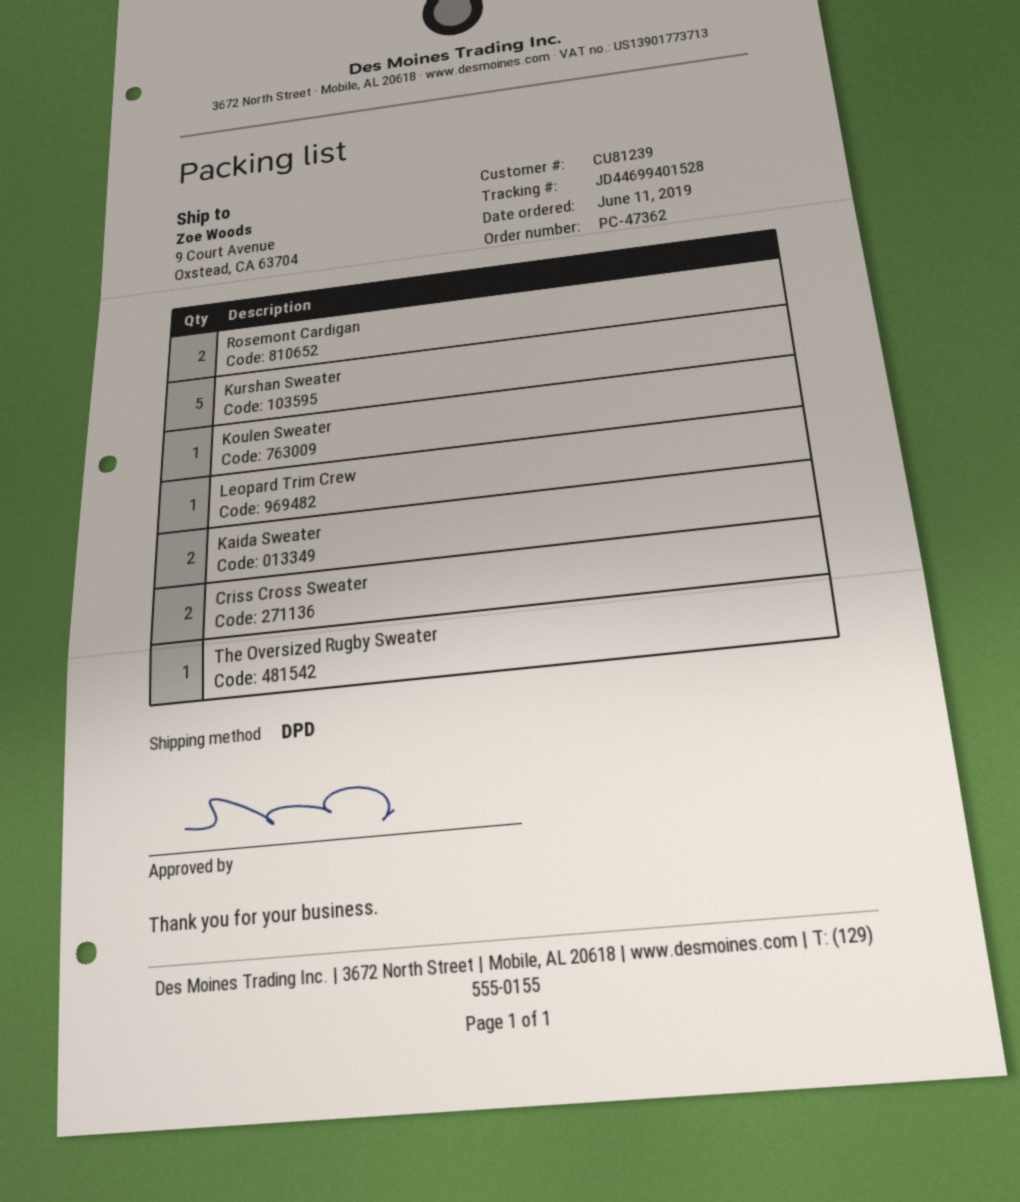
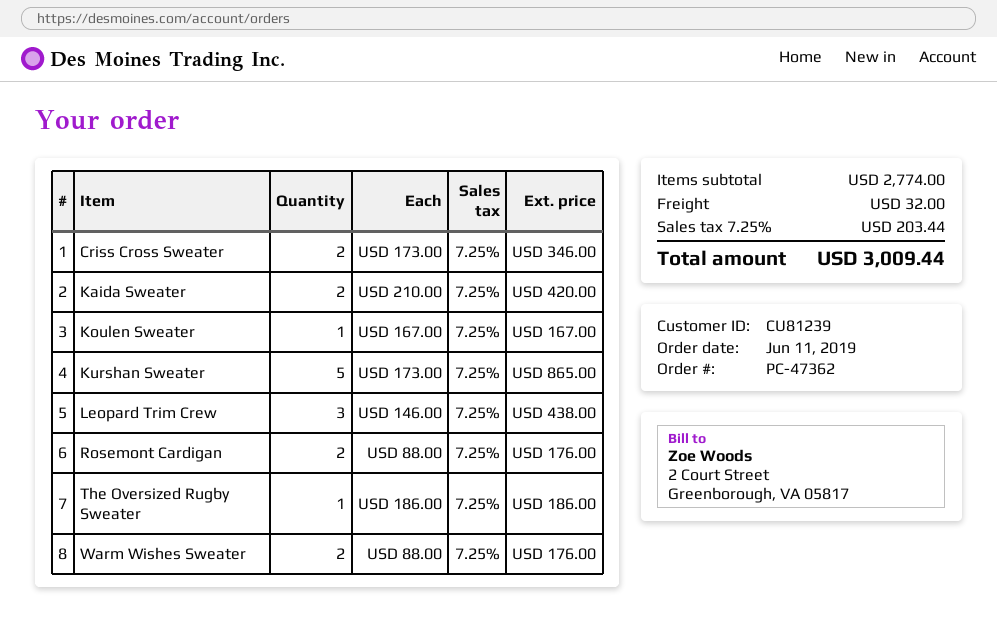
Leopard Trim Crew: 1 -> 3
Warm Wishes Sweater: none -> 2

